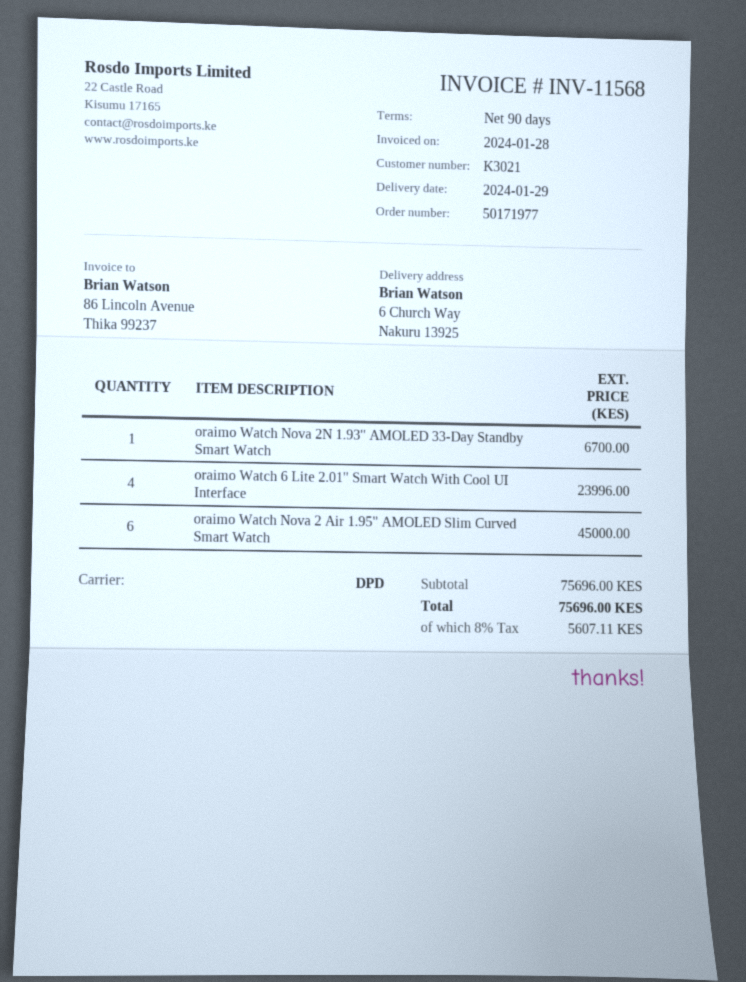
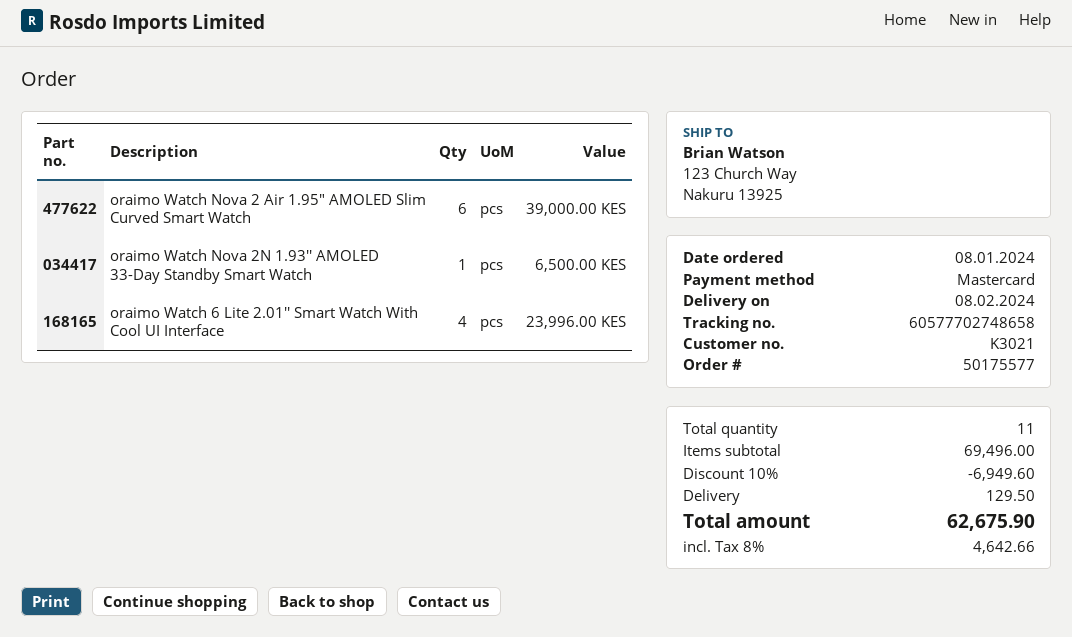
order number: 50171977 -> 50175577
delivery date: 2024-01-29 -> 2024-02-08
ship to: 6 Church Way, Nakuru 13925 -> 123 Church Way, Nakuru 13925
oraimo Watch Nova 2N 1.93'' AMOLED 33-Day Standby Smart Watch: 1 for 6700.00 -> 1 for 6500.00
oraimo Watch Nova 2 Air 1.95" AMOLED Slim Curved Smart Watch: 6 for 45000.00 -> 6 for 39000.00
subtotal: 75696.00 -> 69496.00
discount: none -> 10% = 6949.60
shipping: none -> 129.50
tax: 8% = 5607.11 -> 8% = 4642.66
total: 75696.00 -> 62675.90

